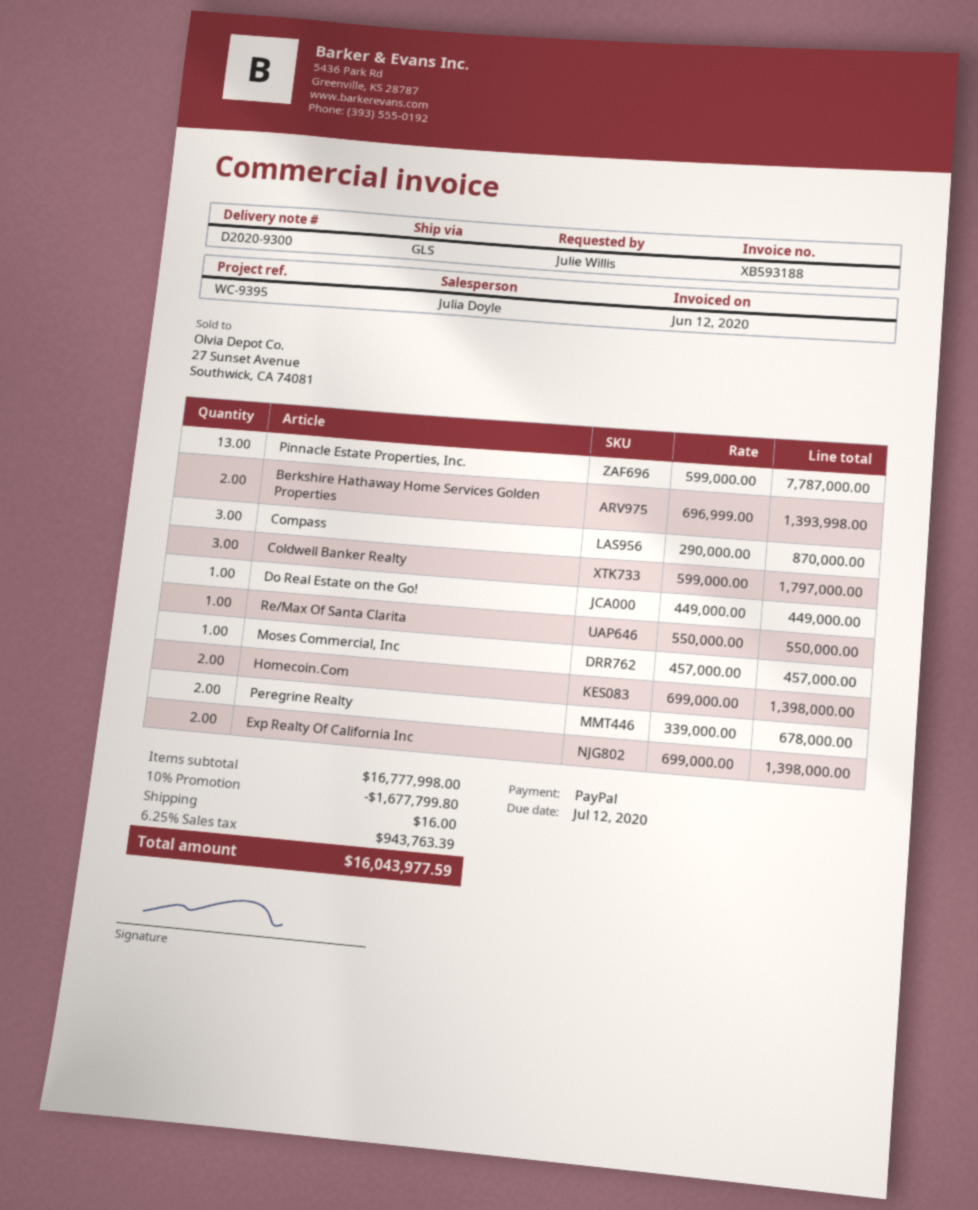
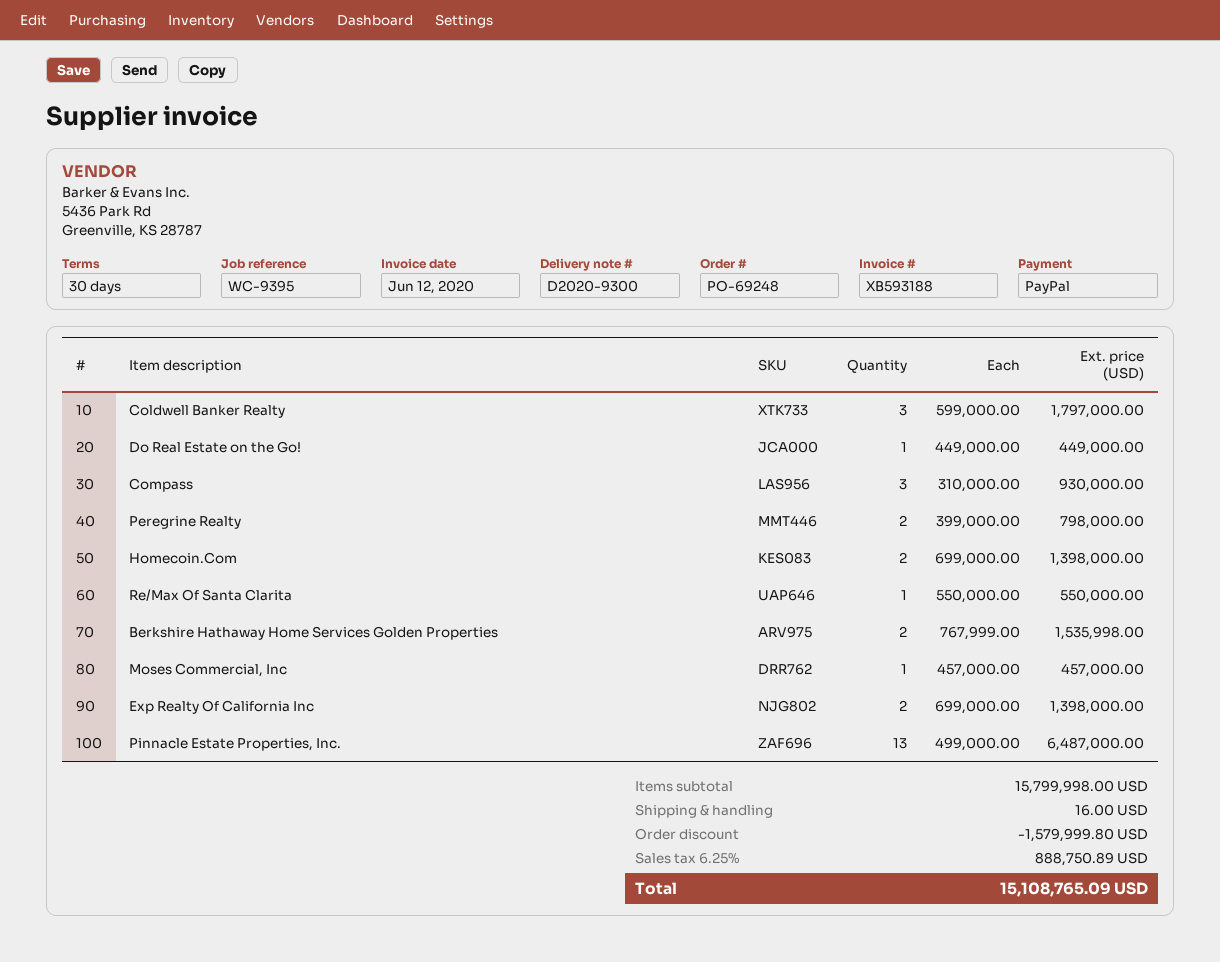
Pinnacle Estate Properties, Inc.: 13 x 599000.00 = 7787000.00 -> 13 x 499000.00 = 6487000.00
Berkshire Hathaway Home Services Golden Properties: 2 x 696999.00 = 1393998.00 -> 2 x 767999.00 = 1535998.00
Compass: 3 x 290000.00 = 870000.00 -> 3 x 310000.00 = 930000.00
Peregrine Realty: 2 x 339000.00 = 678000.00 -> 2 x 399000.00 = 798000.00
subtotal: 16777998.00 -> 15799998.00
discount: 1677799.80 -> 1579999.80
tax: 6.25% = 943763.39 -> 6.25% = 888750.89
total: 16043977.59 -> 15108765.09

